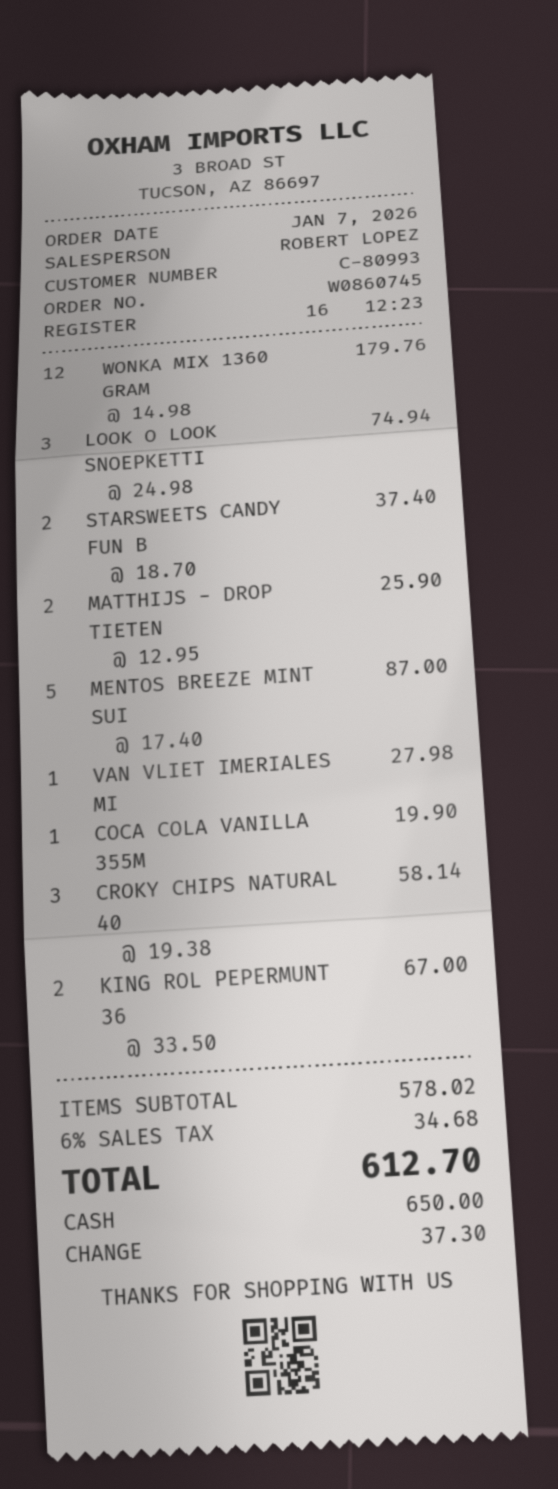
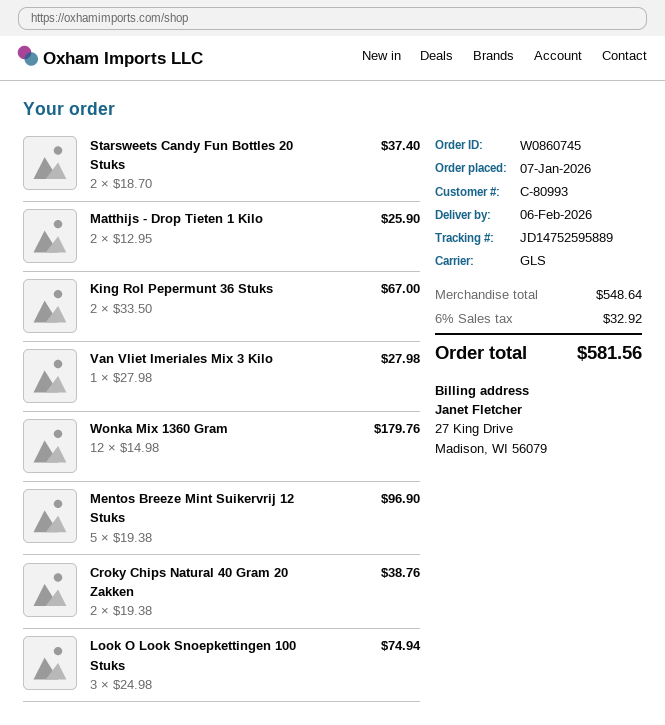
MENTOS BREEZE MINT SUI: 5 x 17.40 = 87.00 -> 5 x 19.38 = 96.90
COCA COLA VANILLA 355M: 1 x 19.90 = 19.90 -> none
CROKY CHIPS NATURAL 40: 3 x 19.38 = 58.14 -> 2 x 19.38 = 38.76
subtotal: 578.02 -> 548.64
tax: 6% = 34.68 -> 6% = 32.92
total: 612.70 -> 581.56

